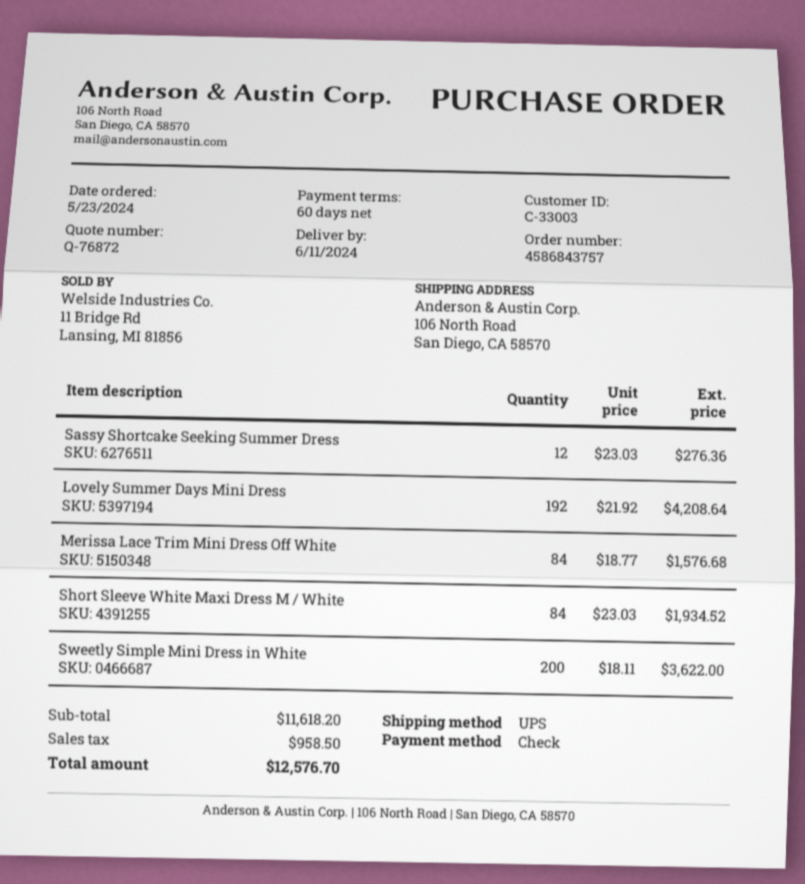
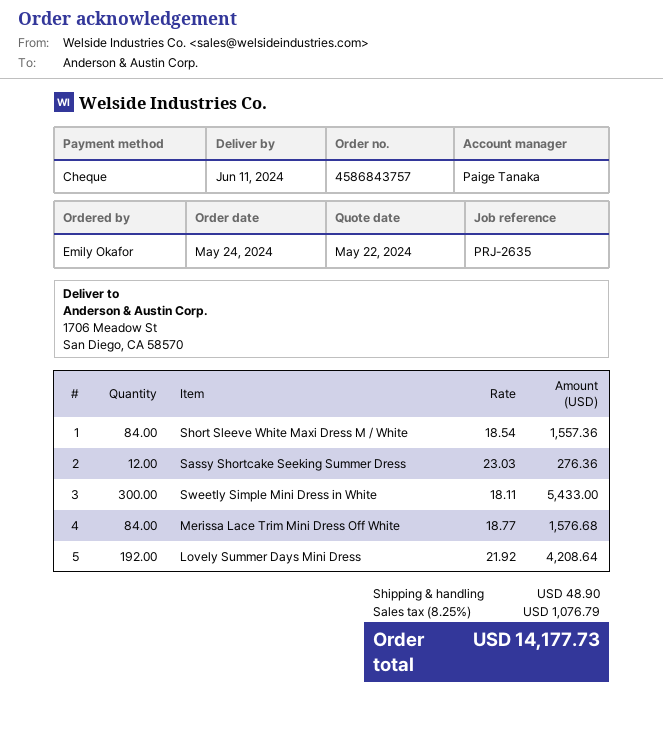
order date: 2024-05-23 -> 2024-05-24
ship to: 106 North Road, San Diego, CA 58570 -> 1706 Meadow St, San Diego, CA 58570
Short Sleeve White Maxi Dress M / White: 84 x 23.03 = 1934.52 -> 84 x 18.54 = 1557.36
Sweetly Simple Mini Dress in White: 200 x 18.11 = 3622.00 -> 300 x 18.11 = 5433.00
shipping: none -> 48.90
tax: 958.50 -> 1076.79
total: 12576.70 -> 14177.73

